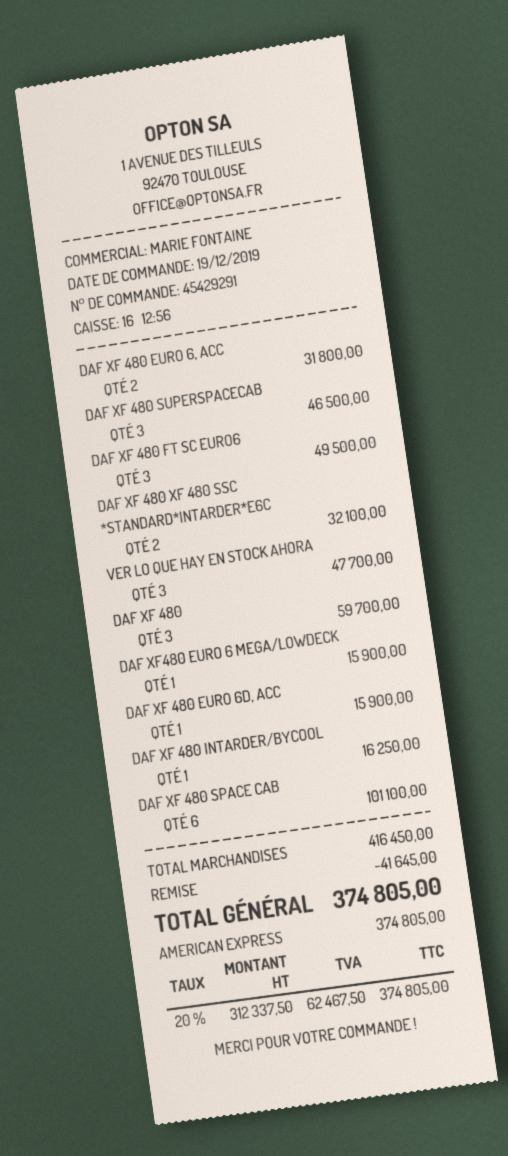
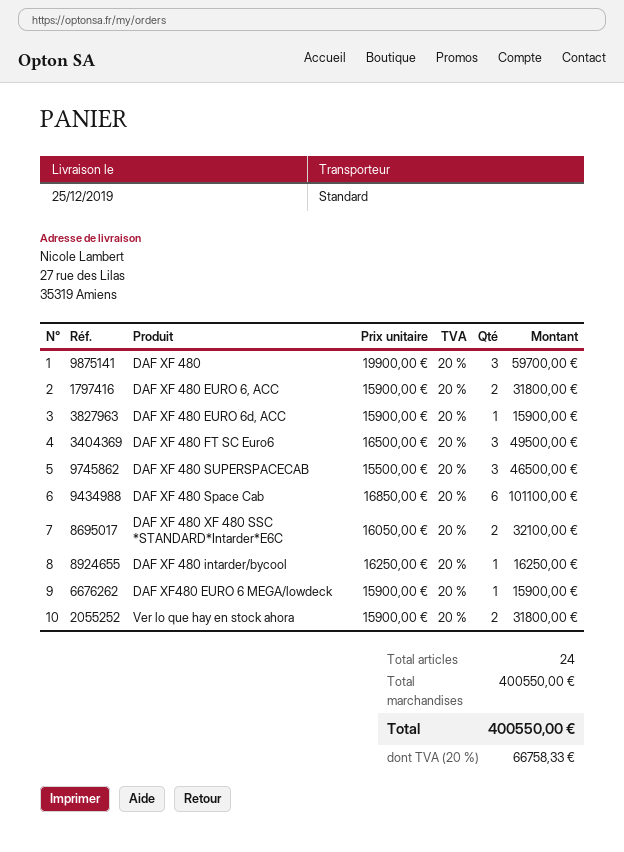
VER LO QUE HAY EN STOCK AHORA: 3 for 47700.00 -> 2 for 31800.00
subtotal: 416450.00 -> 400550.00
discount: 41645.00 -> none
tax: 20% = 62467.50 -> 20% = 66758.33
total: 374805.00 -> 400550.00

